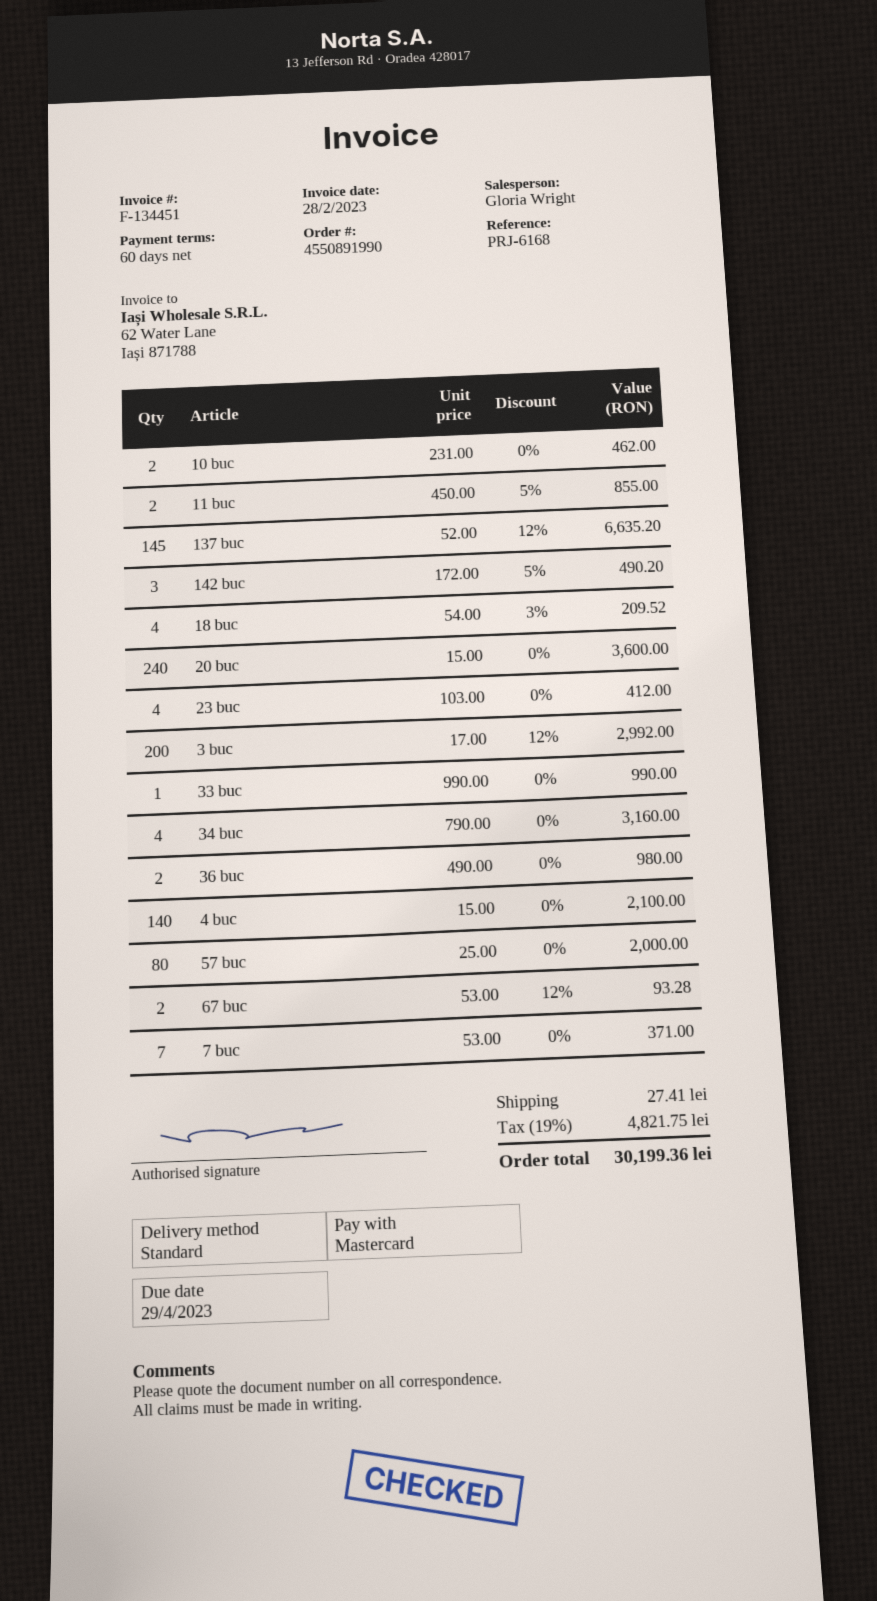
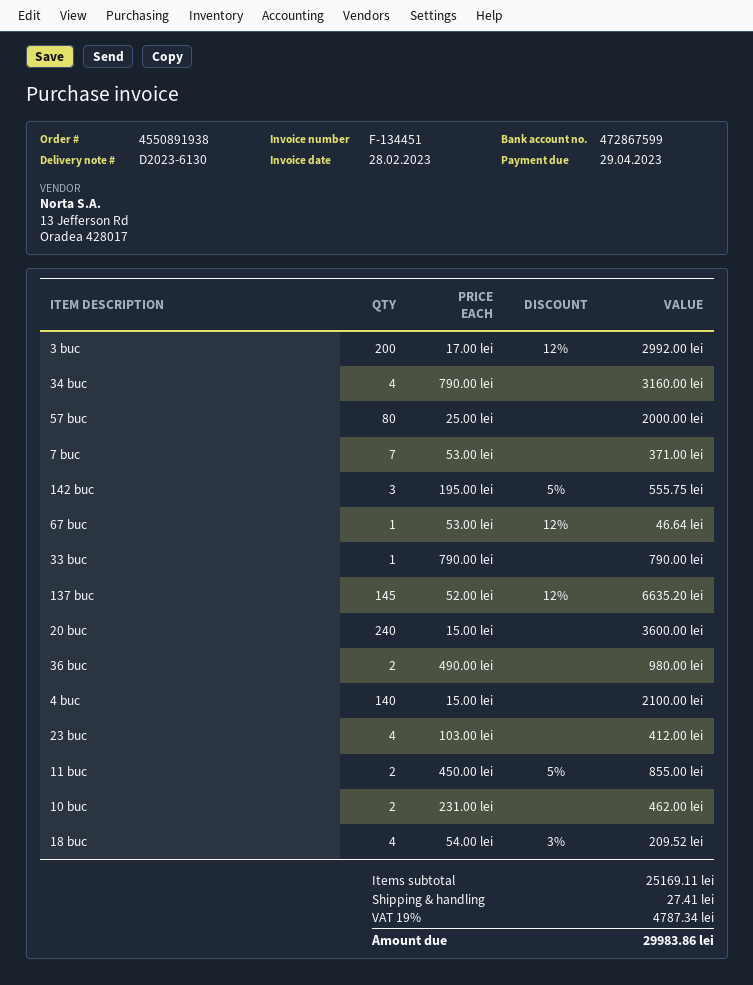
order number: 4550891990 -> 4550891938
142 buc: 3 x 172.00 - 5% = 490.20 -> 3 x 195.00 - 5% = 555.75
33 buc: 1 x 990.00 = 990.00 -> 1 x 790.00 = 790.00
67 buc: 2 x 53.00 - 12% = 93.28 -> 1 x 53.00 - 12% = 46.64
tax: 19% = 4821.75 -> 19% = 4787.34
total: 30199.36 -> 29983.86

